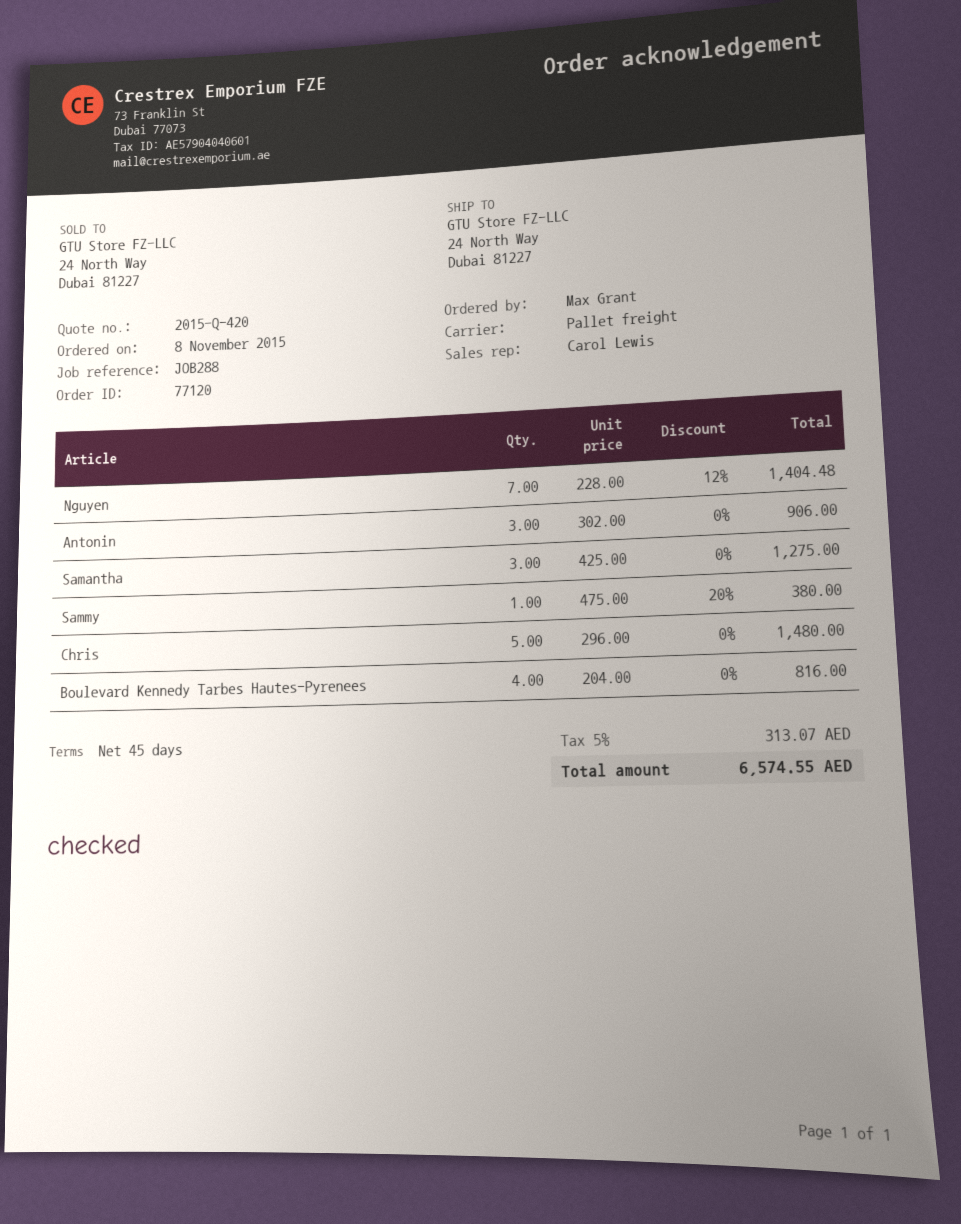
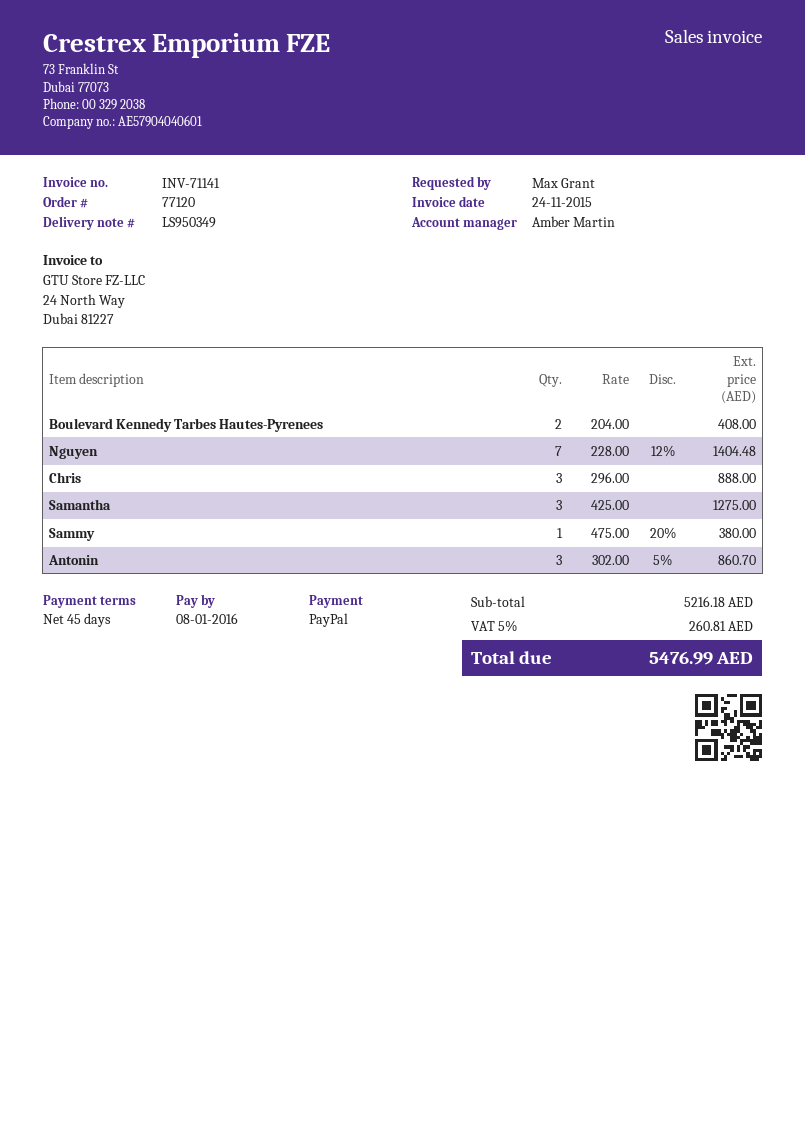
sales rep: Carol Lewis -> Amber Martin
Antonin: 3 x 302.00 = 906.00 -> 3 x 302.00 - 5% = 860.70
Chris: 5 x 296.00 = 1480.00 -> 3 x 296.00 = 888.00
Boulevard Kennedy Tarbes Hautes-Pyrenees: 4 x 204.00 = 816.00 -> 2 x 204.00 = 408.00
tax: 5% = 313.07 -> 5% = 260.81
total: 6574.55 -> 5476.99

